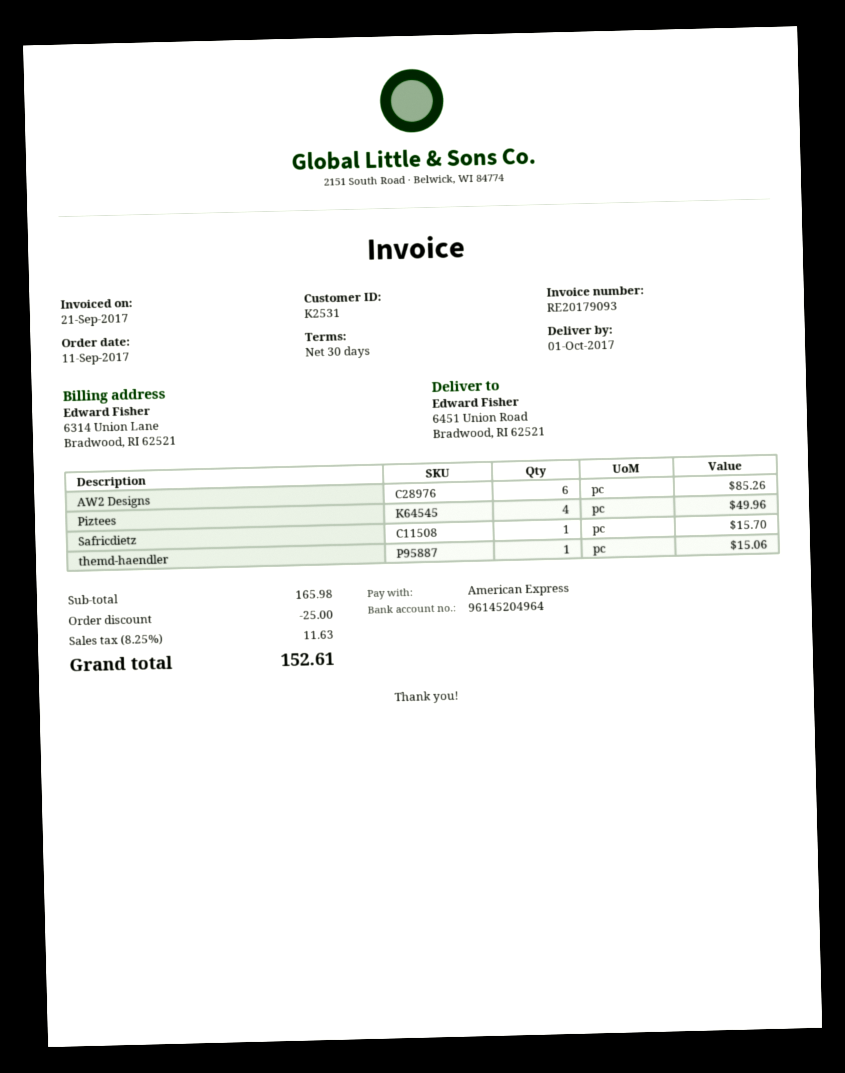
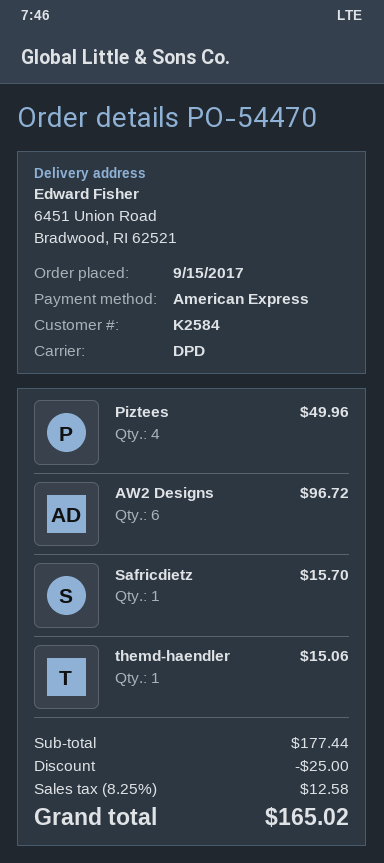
order date: 2017-09-11 -> 2017-09-15
customer number: K2531 -> K2584
AW2 Designs: 6 for 85.26 -> 6 for 96.72
subtotal: 165.98 -> 177.44
tax: 8.25% = 11.63 -> 8.25% = 12.58
total: 152.61 -> 165.02

